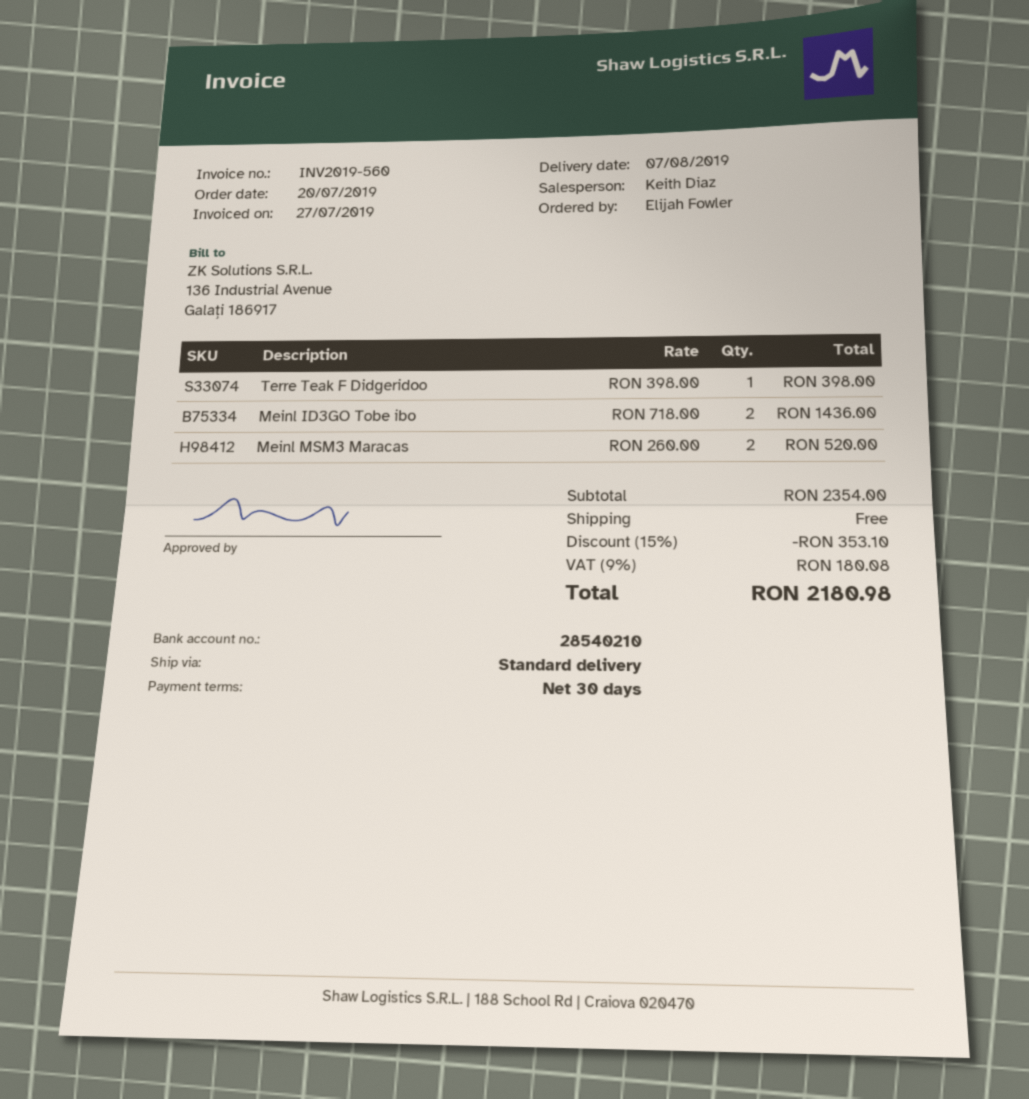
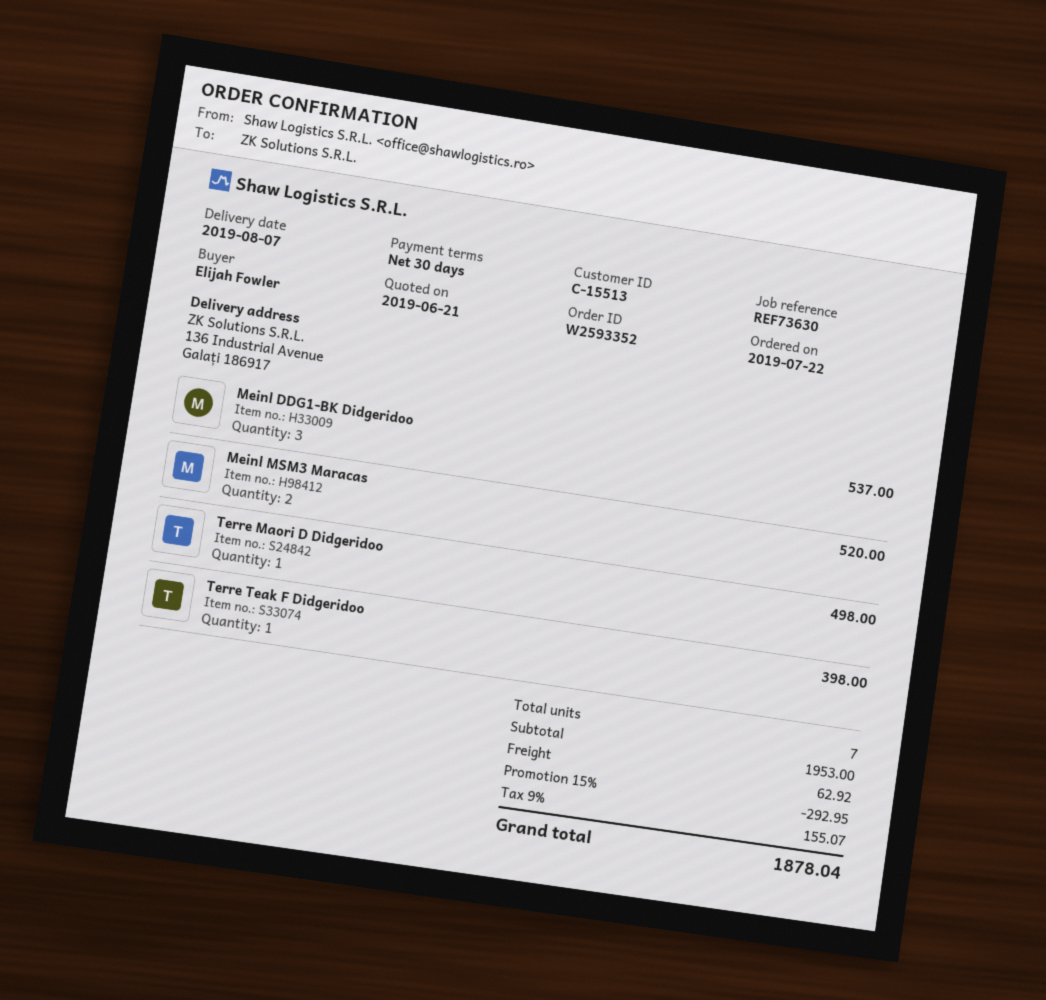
order date: 2019-07-20 -> 2019-07-22
Meinl ID3GO Tobe ibo: 2 for 1436.00 -> none
Meinl DDG1-BK Didgeridoo: none -> 3 for 537.00
Terre Maori D Didgeridoo: none -> 1 for 498.00
subtotal: 2354.00 -> 1953.00
discount: 15% = 353.10 -> 15% = 292.95
shipping: 0.00 -> 62.92
tax: 9% = 180.08 -> 9% = 155.07
total: 2180.98 -> 1878.04

